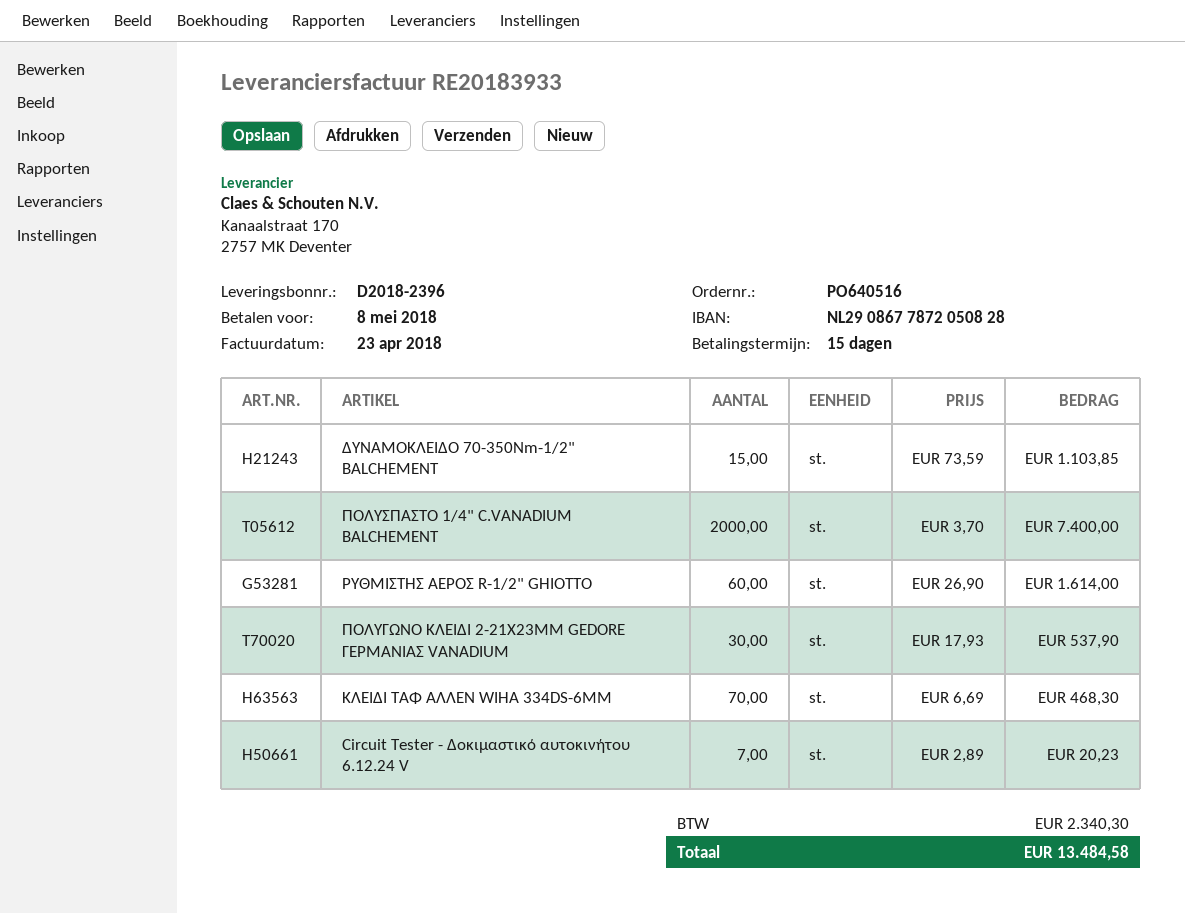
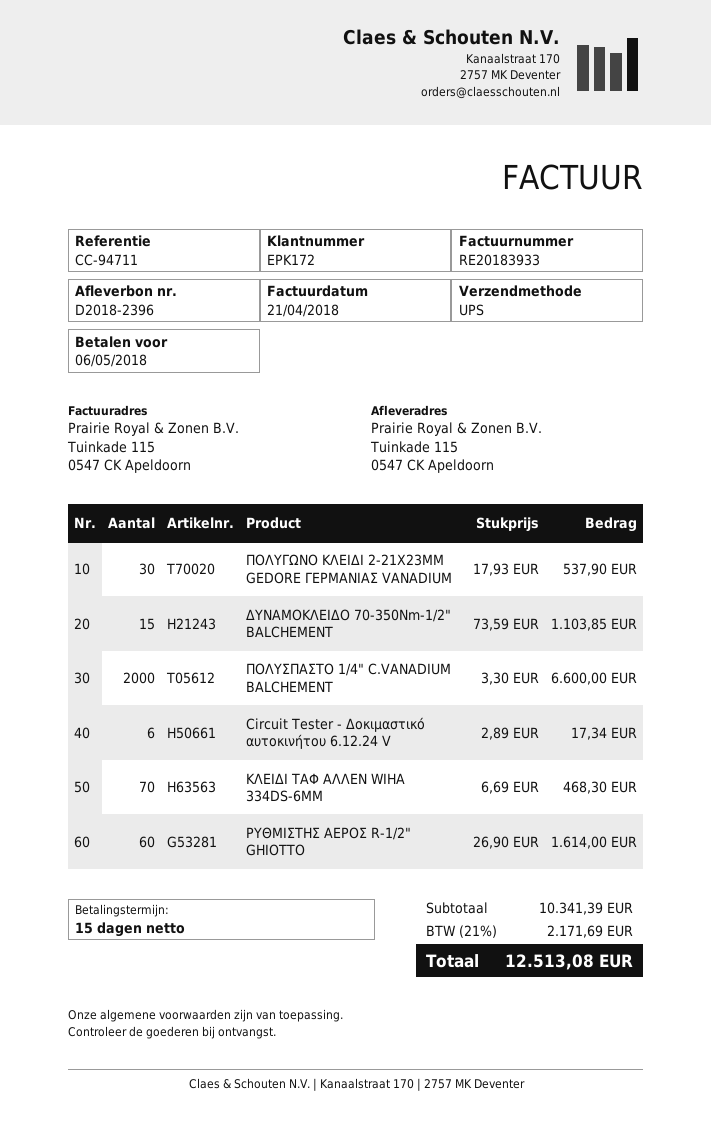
invoice date: 2018-04-23 -> 2018-04-21
due date: 2018-05-08 -> 2018-05-06
ΠΟΛΥΣΠΑΣΤΟ 1/4" C.VANADIUM BALCHEMENT: 2000 x 3.70 = 7400.00 -> 2000 x 3.30 = 6600.00
Circuit Tester - Δοκιμαστικό αυτοκινήτου 6.12.24 V: 7 x 2.89 = 20.23 -> 6 x 2.89 = 17.34
tax: 2340.30 -> 2171.69
total: 13484.58 -> 12513.08

